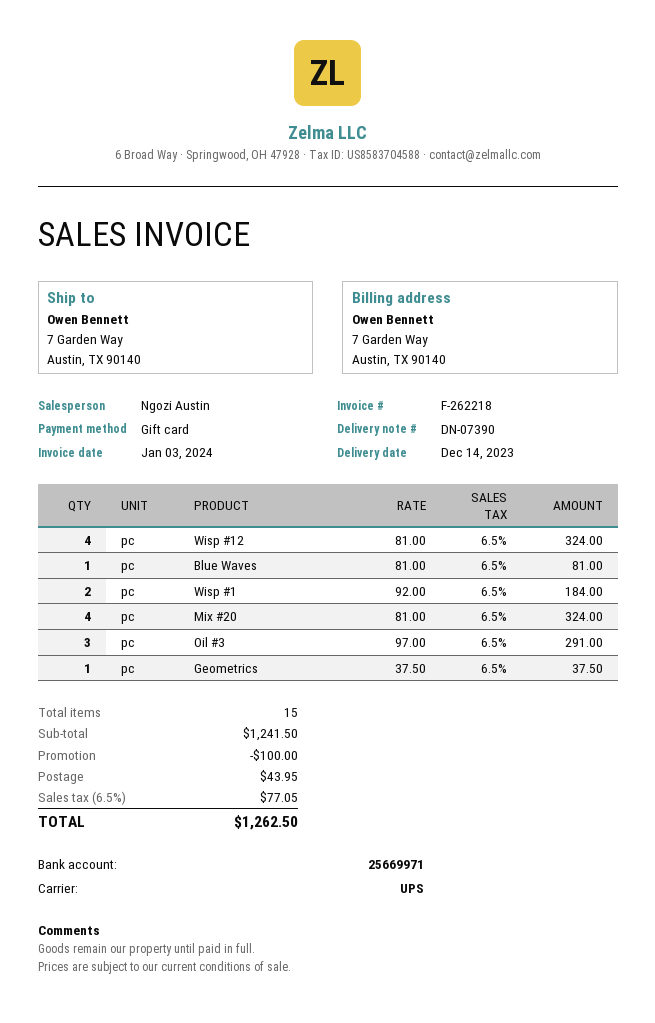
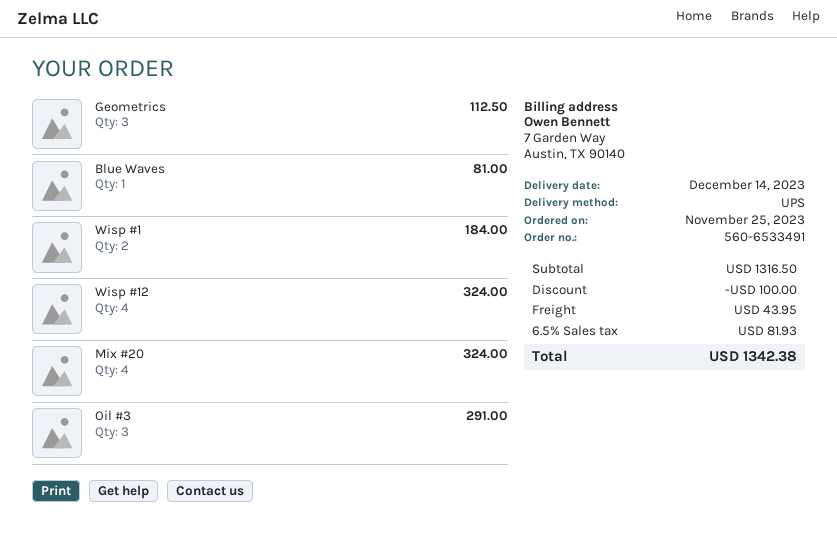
Geometrics: 1 for 37.50 -> 3 for 112.50
subtotal: 1241.50 -> 1316.50
tax: 6.5% = 77.05 -> 6.5% = 81.93
total: 1262.50 -> 1342.38

